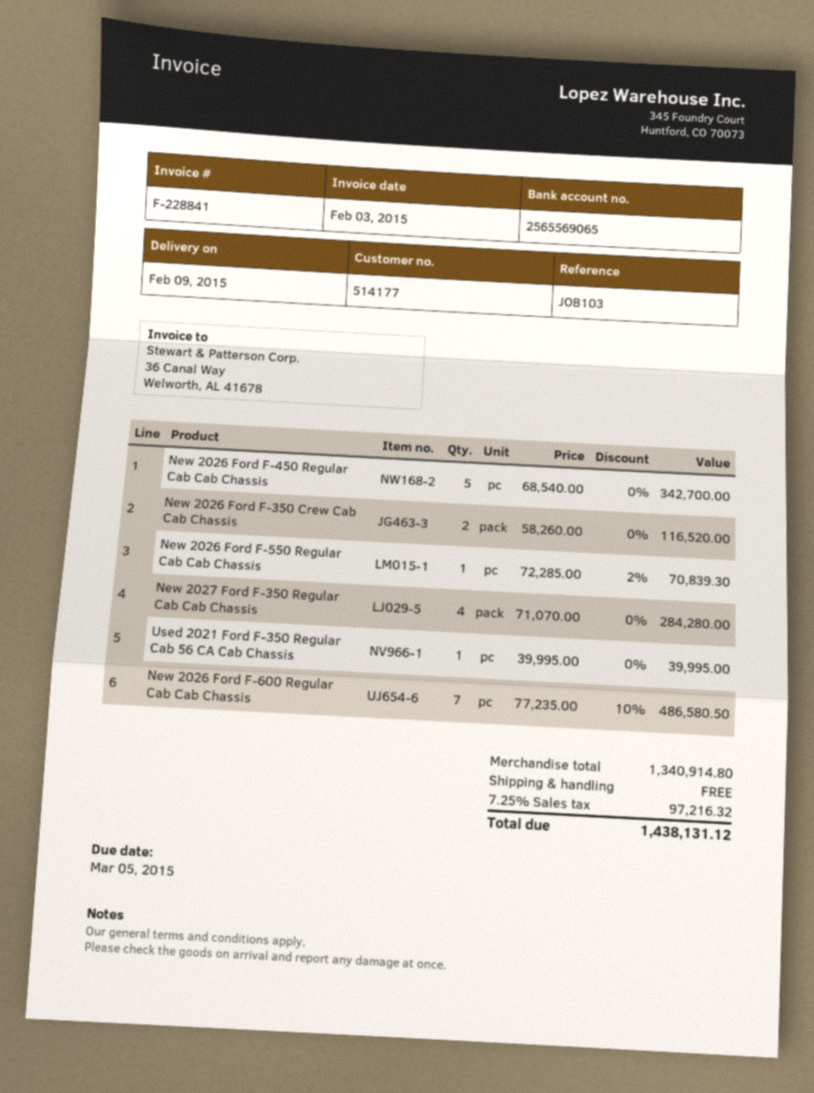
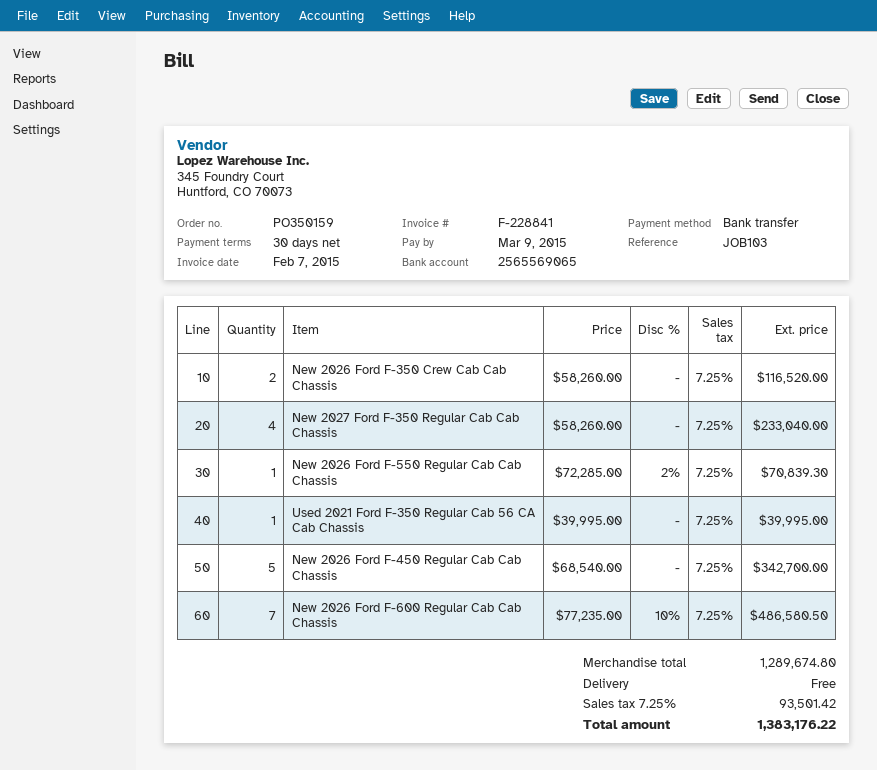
invoice date: 2015-02-03 -> 2015-02-07
due date: 2015-03-05 -> 2015-03-09
New 2027 Ford F-350 Regular Cab Cab Chassis: 4 x 71070.00 = 284280.00 -> 4 x 58260.00 = 233040.00
subtotal: 1340914.80 -> 1289674.80
tax: 7.25% = 97216.32 -> 7.25% = 93501.42
total: 1438131.12 -> 1383176.22

